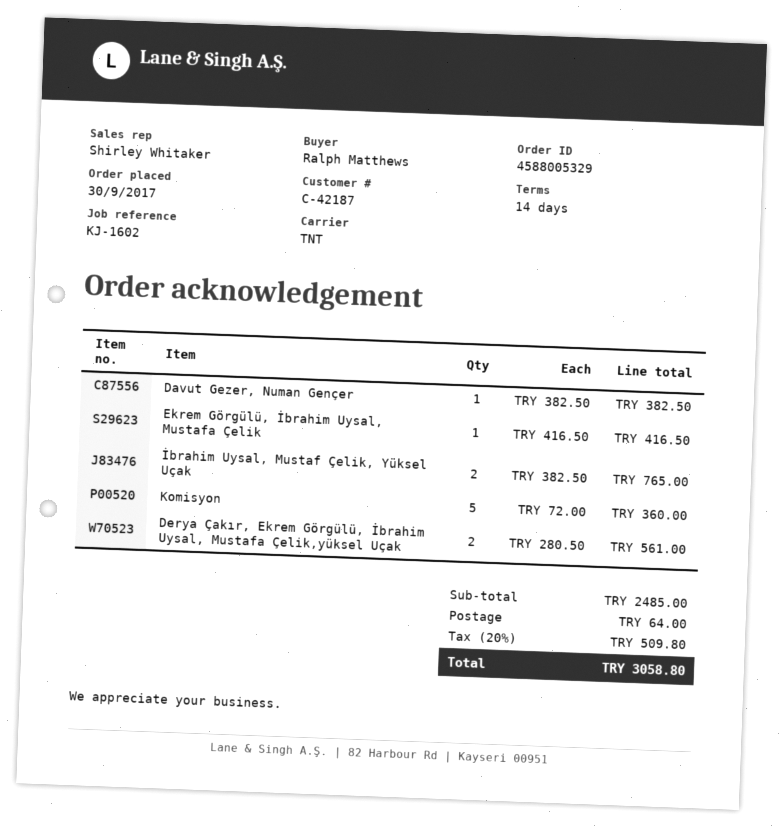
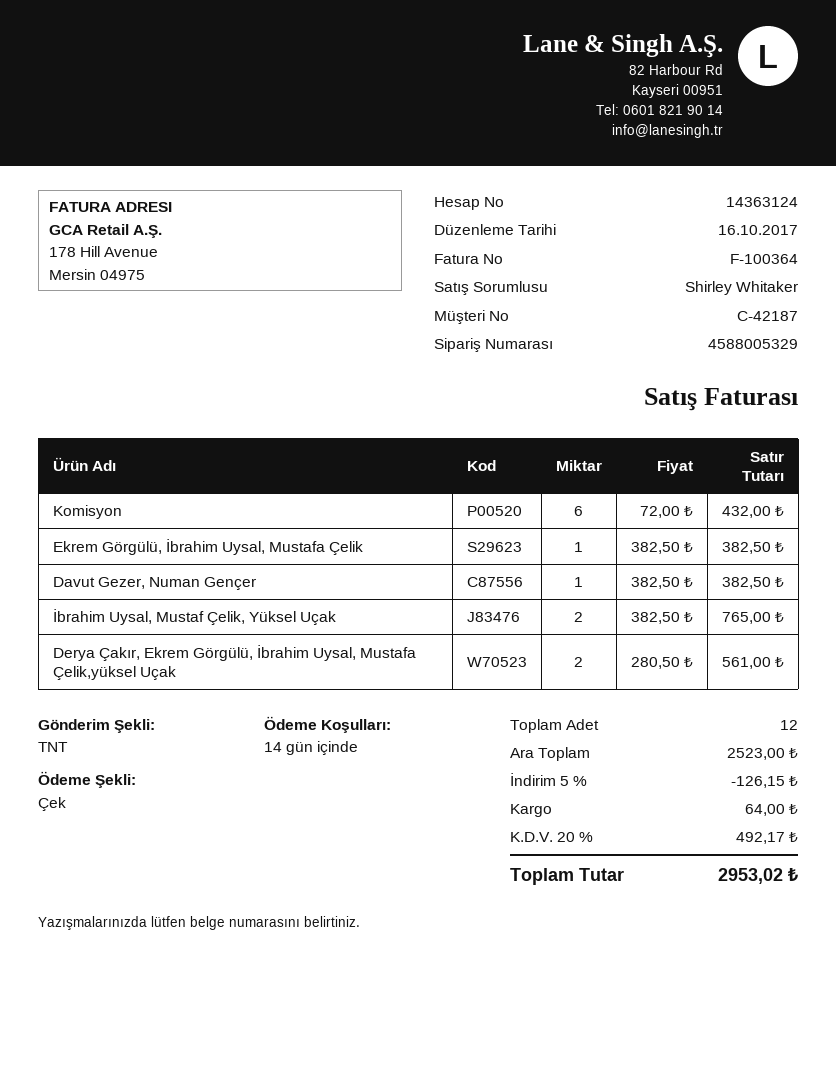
Ekrem Görgülü, İbrahim Uysal, Mustafa Çelik: 1 x 416.50 = 416.50 -> 1 x 382.50 = 382.50
Komisyon: 5 x 72.00 = 360.00 -> 6 x 72.00 = 432.00
subtotal: 2485.00 -> 2523.00
discount: none -> 5% = 126.15
tax: 20% = 509.80 -> 20% = 492.17
total: 3058.80 -> 2953.02

